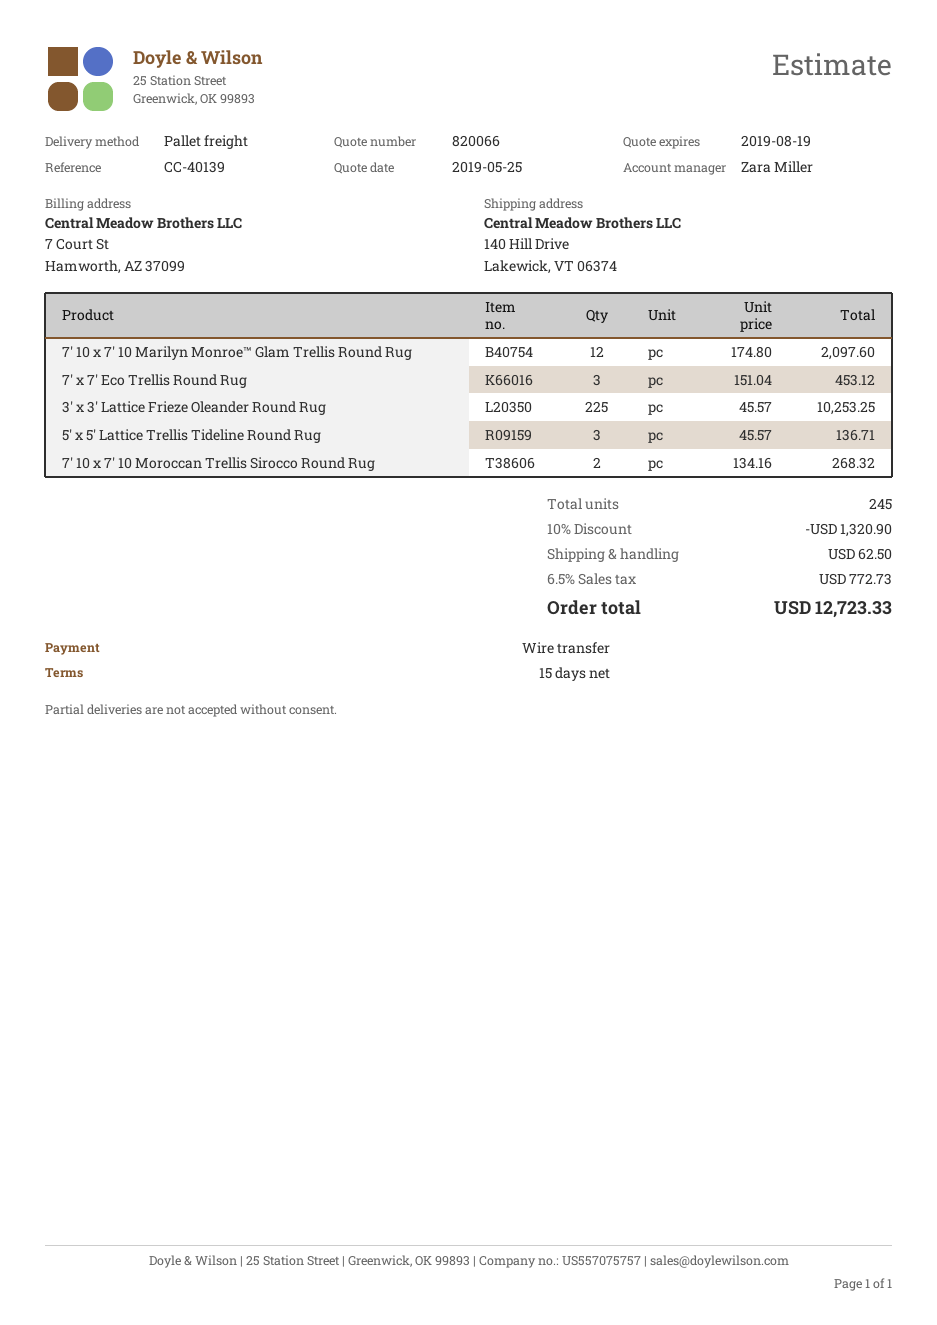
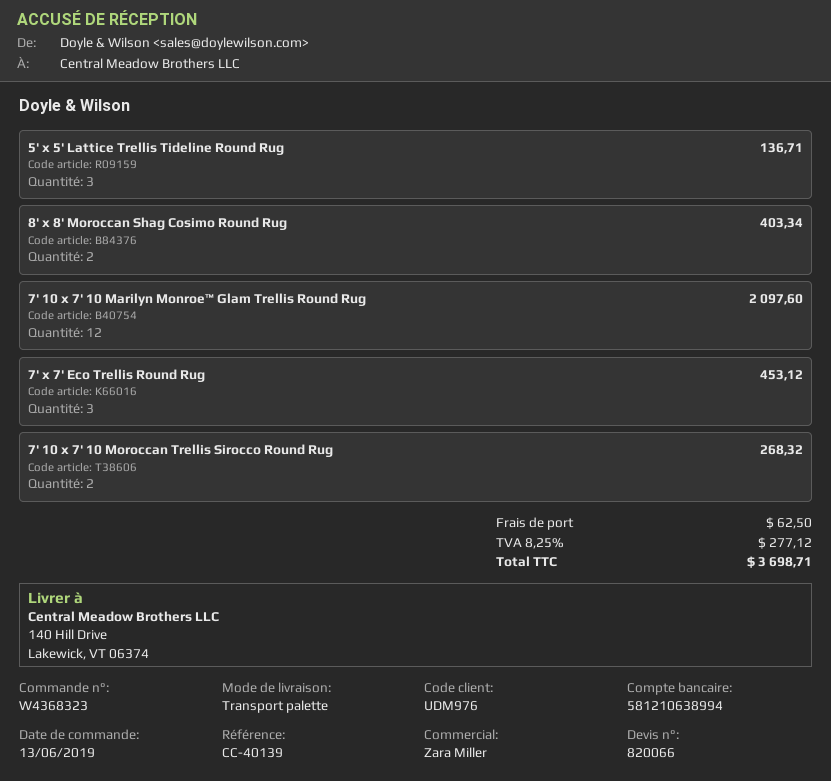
3' x 3' Lattice Frieze Oleander Round Rug: 225 for 10253.25 -> none
8' x 8' Moroccan Shag Cosimo Round Rug: none -> 2 for 403.34
discount: 10% = 1320.90 -> none
tax: 6.5% = 772.73 -> 8.25% = 277.12
total: 12723.33 -> 3698.71

